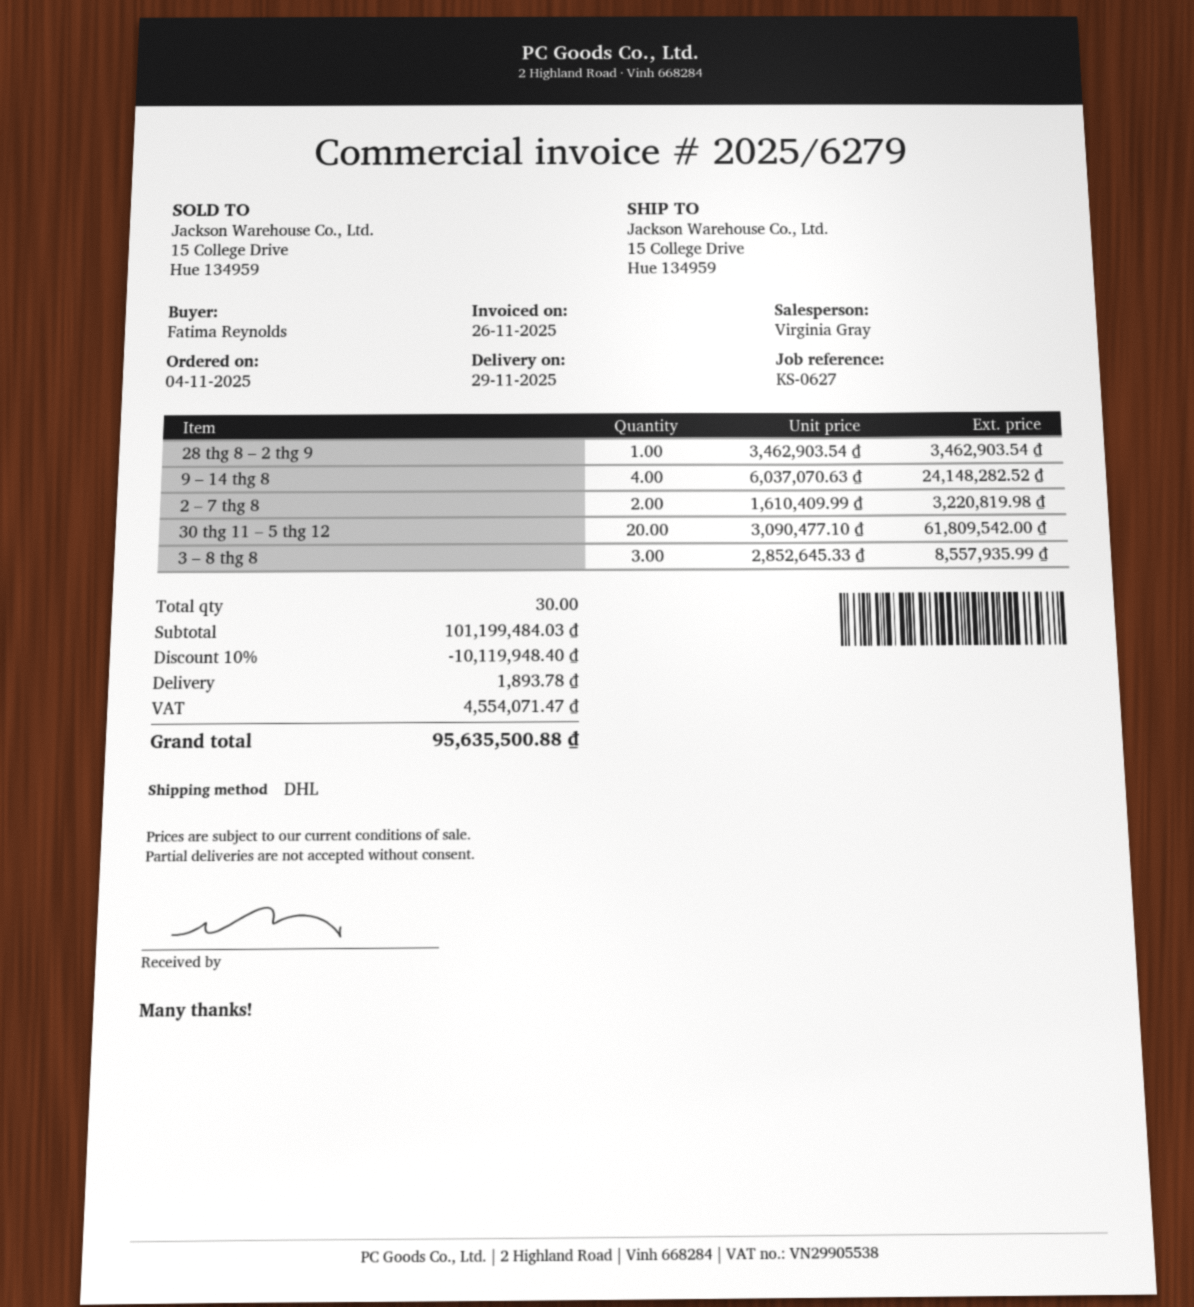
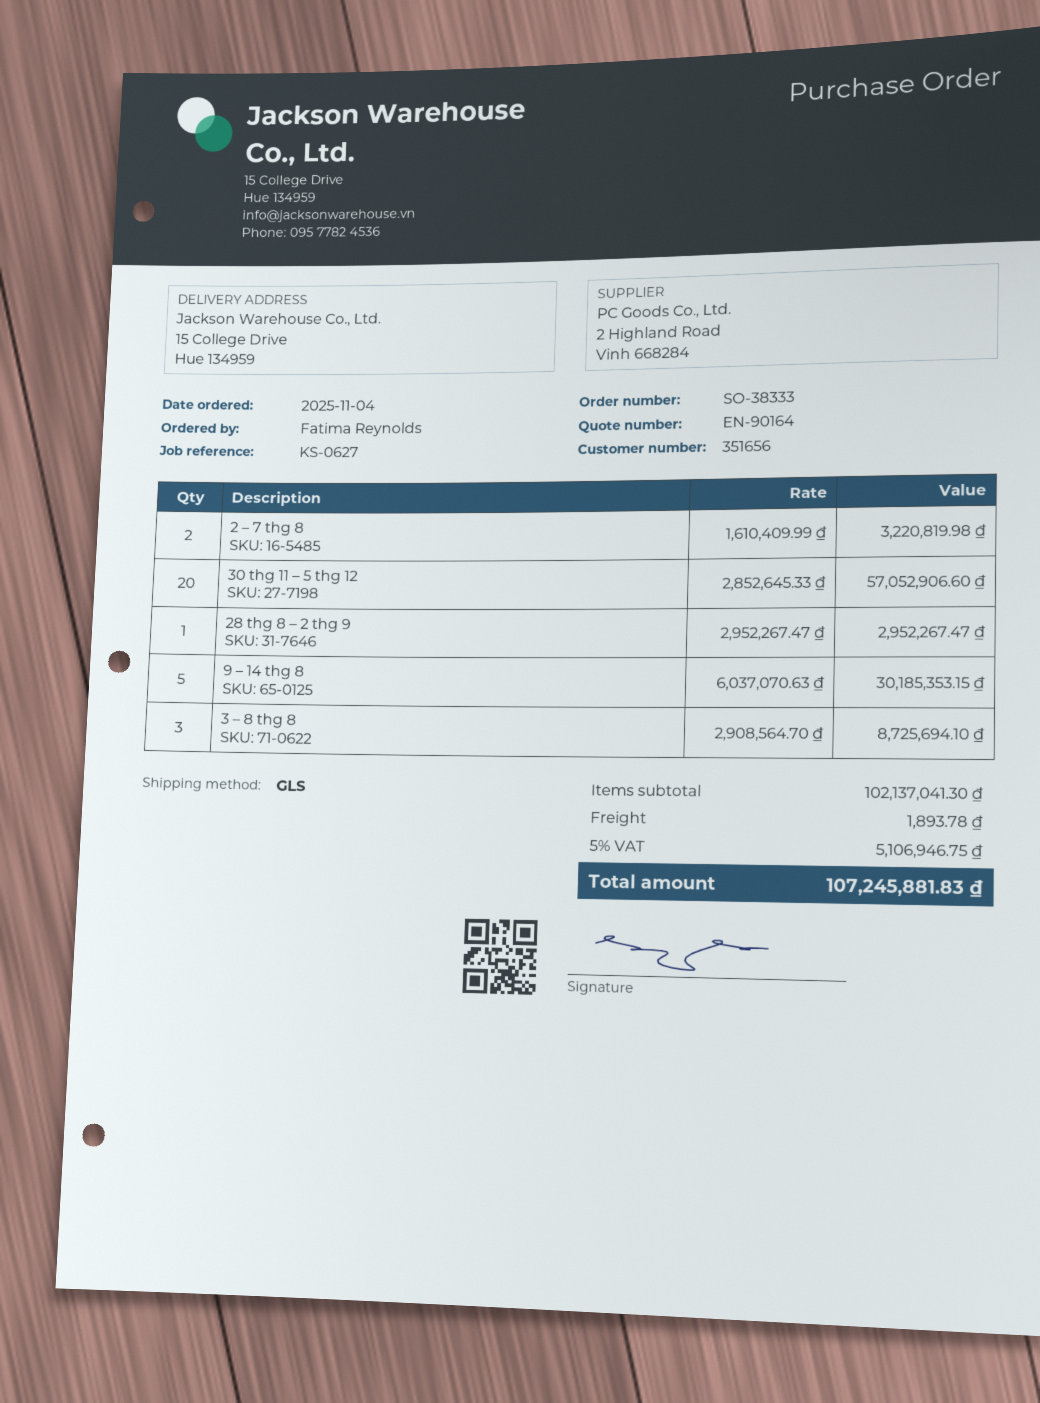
shipping method: DHL -> GLS
28 thg 8 – 2 thg 9: 1 x 3462903.54 = 3462903.54 -> 1 x 2952267.47 = 2952267.47
9 – 14 thg 8: 4 x 6037070.63 = 24148282.52 -> 5 x 6037070.63 = 30185353.15
30 thg 11 – 5 thg 12: 20 x 3090477.10 = 61809542.00 -> 20 x 2852645.33 = 57052906.60
3 – 8 thg 8: 3 x 2852645.33 = 8557935.99 -> 3 x 2908564.70 = 8725694.10
subtotal: 101199484.03 -> 102137041.30
discount: 10% = 10119948.40 -> none
tax: 4554071.47 -> 5106946.75
total: 95635500.88 -> 107245881.83

